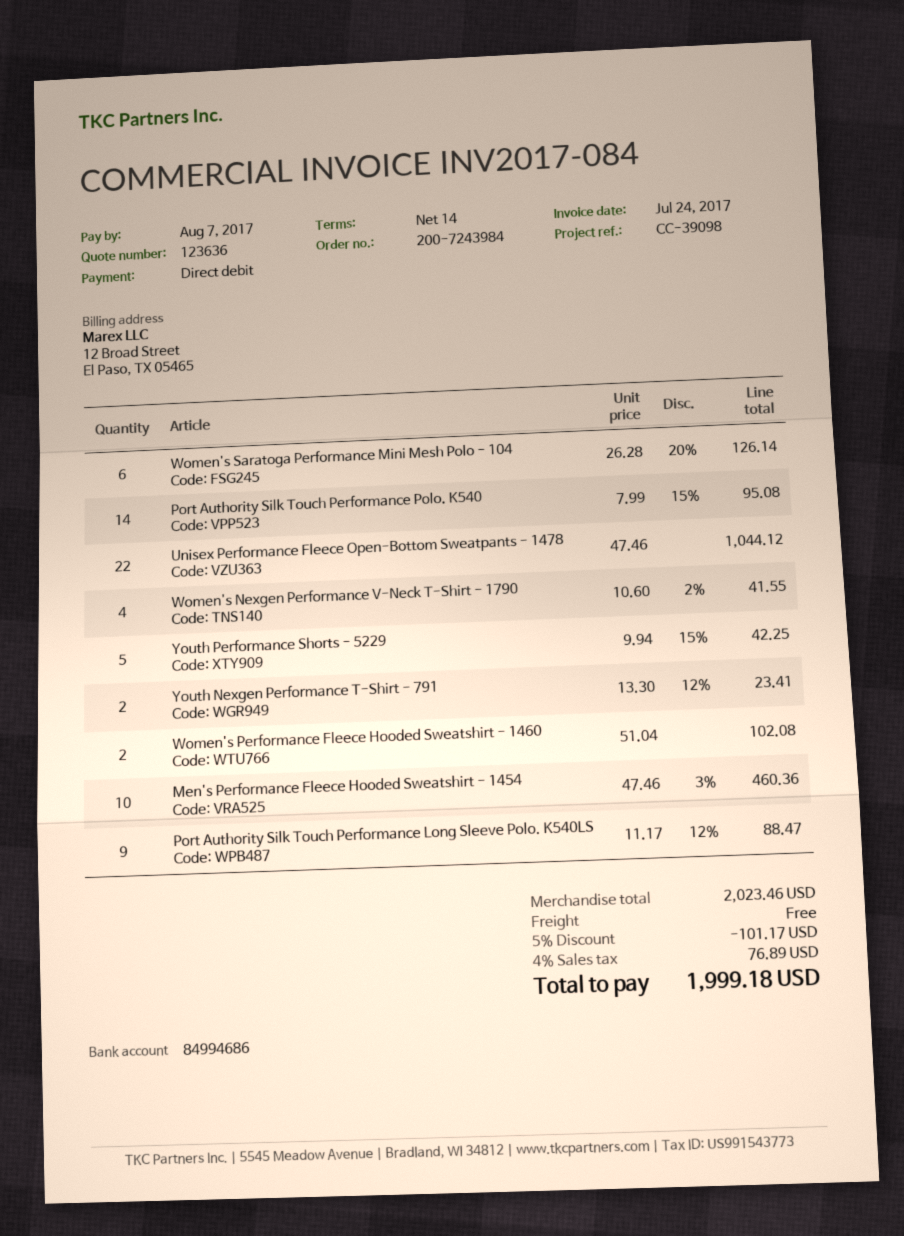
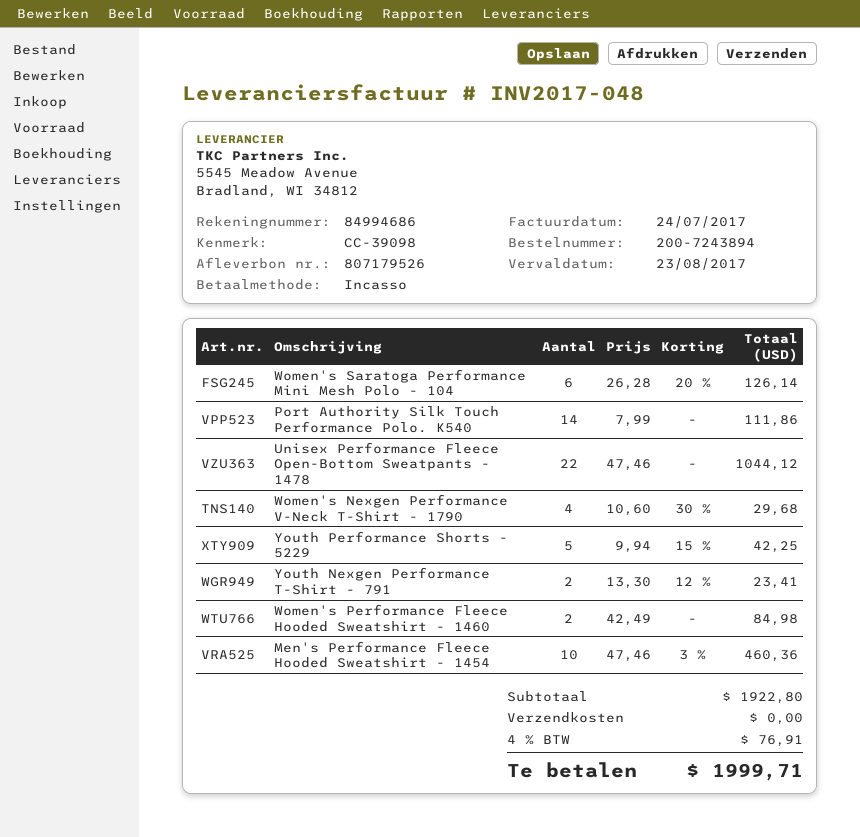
order number: 200-7243984 -> 200-7243894
invoice number: INV2017-084 -> INV2017-048
due date: 2017-08-07 -> 2017-08-23
Port Authority Silk Touch Performance Polo. K540: 14 x 7.99 - 15% = 95.08 -> 14 x 7.99 = 111.86
Women's Nexgen Performance V-Neck T-Shirt - 1790: 4 x 10.60 - 2% = 41.55 -> 4 x 10.60 - 30% = 29.68
Women's Performance Fleece Hooded Sweatshirt - 1460: 2 x 51.04 = 102.08 -> 2 x 42.49 = 84.98
Port Authority Silk Touch Performance Long Sleeve Polo. K540LS: 9 x 11.17 - 12% = 88.47 -> none
subtotal: 2023.46 -> 1922.80
discount: 5% = 101.17 -> none
tax: 4% = 76.89 -> 4% = 76.91
total: 1999.18 -> 1999.71

